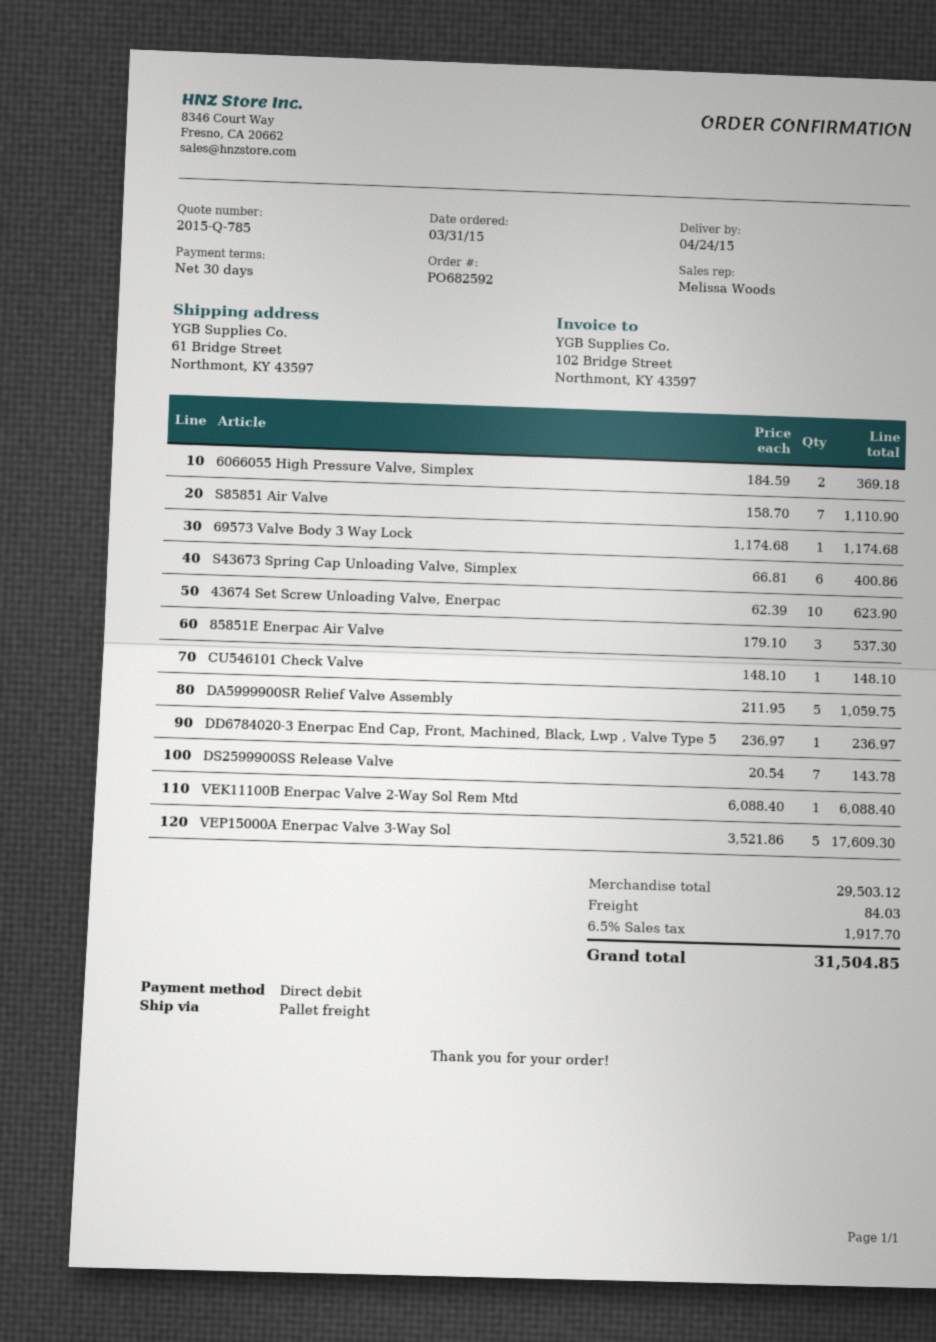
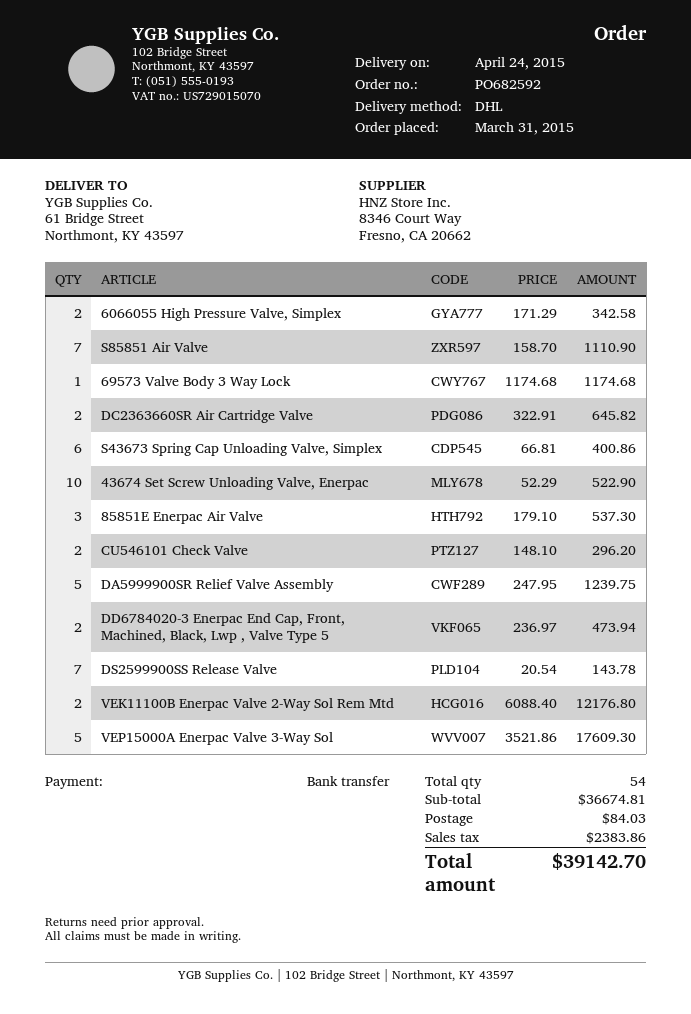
payment method: direct debit -> bank transfer
shipping method: pallet freight -> DHL
6066055 High Pressure Valve, Simplex: 2 x 184.59 = 369.18 -> 2 x 171.29 = 342.58
43674 Set Screw Unloading Valve, Enerpac: 10 x 62.39 = 623.90 -> 10 x 52.29 = 522.90
CU546101 Check Valve: 1 x 148.10 = 148.10 -> 2 x 148.10 = 296.20
DA5999900SR Relief Valve Assembly: 5 x 211.95 = 1059.75 -> 5 x 247.95 = 1239.75
DD6784020-3 Enerpac End Cap, Front, Machined, Black, Lwp , Valve Type 5: 1 x 236.97 = 236.97 -> 2 x 236.97 = 473.94
VEK11100B Enerpac Valve 2-Way Sol Rem Mtd: 1 x 6088.40 = 6088.40 -> 2 x 6088.40 = 12176.80
DC2363660SR Air Cartridge Valve: none -> 2 x 322.91 = 645.82
subtotal: 29503.12 -> 36674.81
tax: 1917.70 -> 2383.86
total: 31504.85 -> 39142.70

